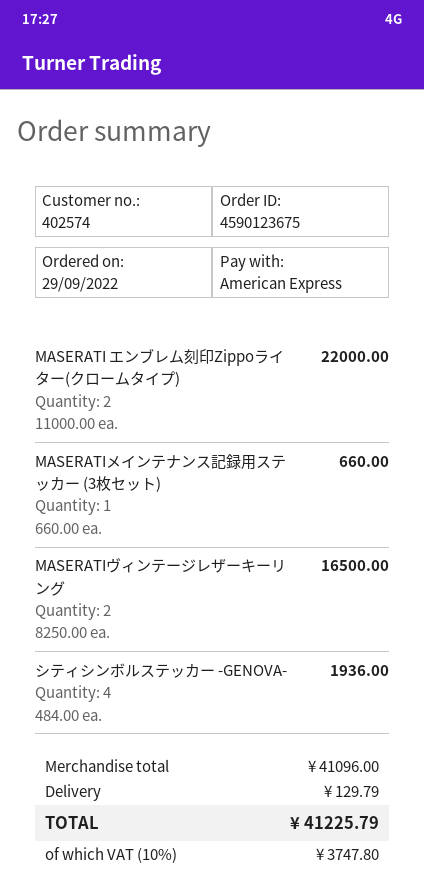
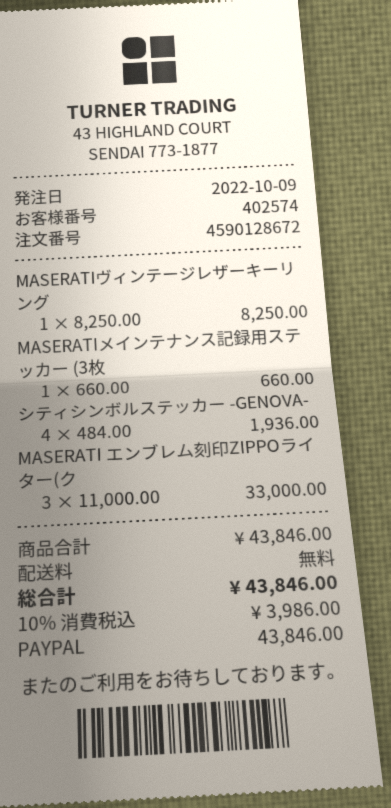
order number: 4590123675 -> 4590128672
order date: 2022-09-29 -> 2022-10-09
payment method: American Express -> PayPal
MASERATI エンブレム刻印Zippoライター(クロームタイプ): 2 x 11000.00 = 22000.00 -> 3 x 11000.00 = 33000.00
MASERATIヴィンテージレザーキーリング: 2 x 8250.00 = 16500.00 -> 1 x 8250.00 = 8250.00
subtotal: 41096.00 -> 43846.00
shipping: 129.79 -> 0.00
tax: 10% = 3747.80 -> 10% = 3986.00
total: 41225.79 -> 43846.00

